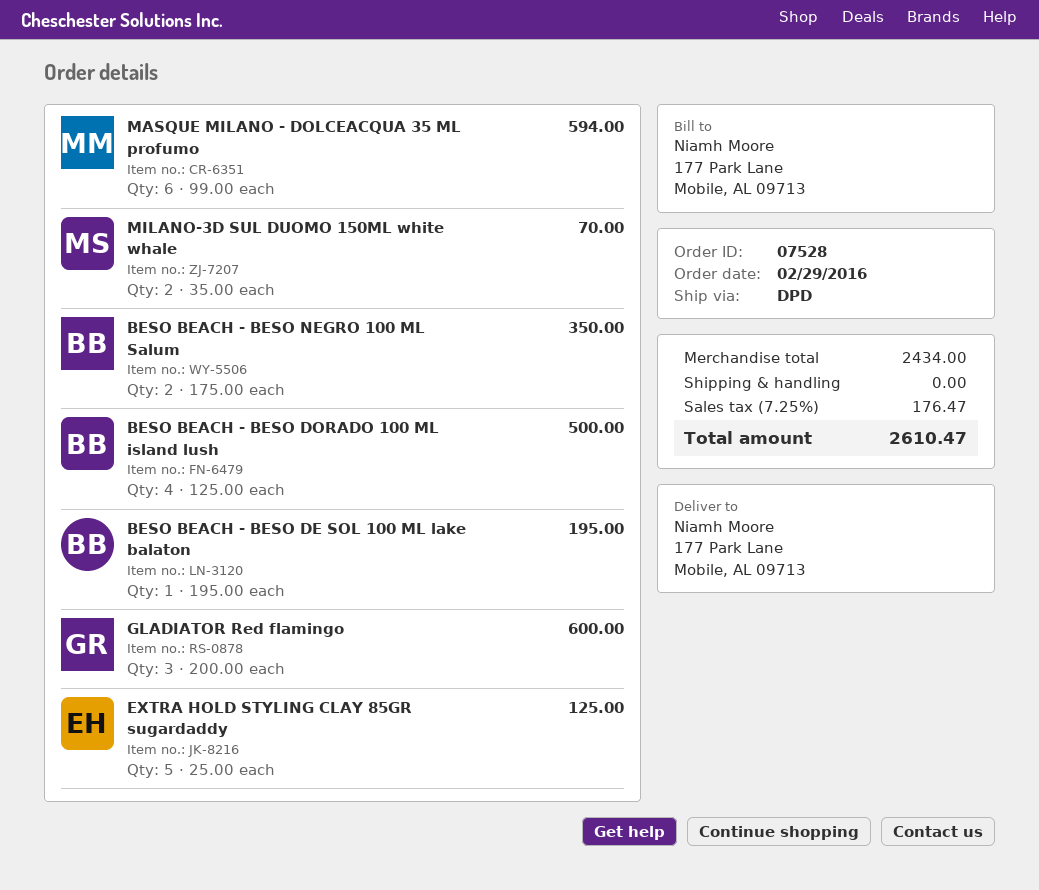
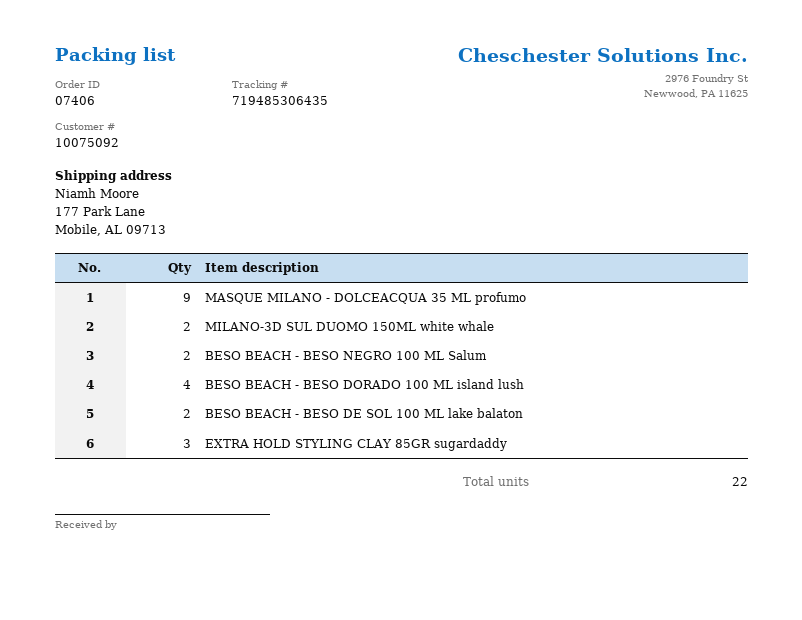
order number: 07528 -> 07406
MASQUE MILANO - DOLCEACQUA 35 ML profumo: 6 -> 9
BESO BEACH - BESO DE SOL 100 ML lake balaton: 1 -> 2
GLADIATOR Red flamingo: 3 -> none
EXTRA HOLD STYLING CLAY 85GR sugardaddy: 5 -> 3

